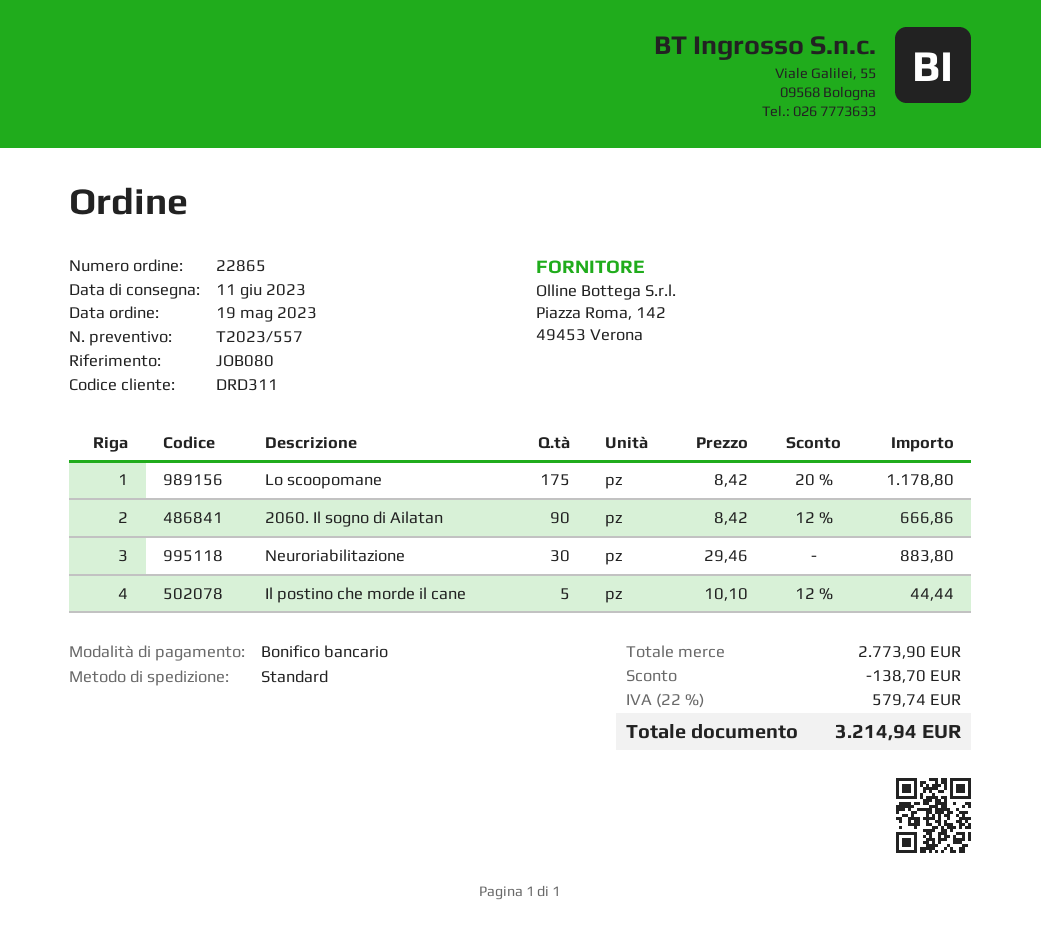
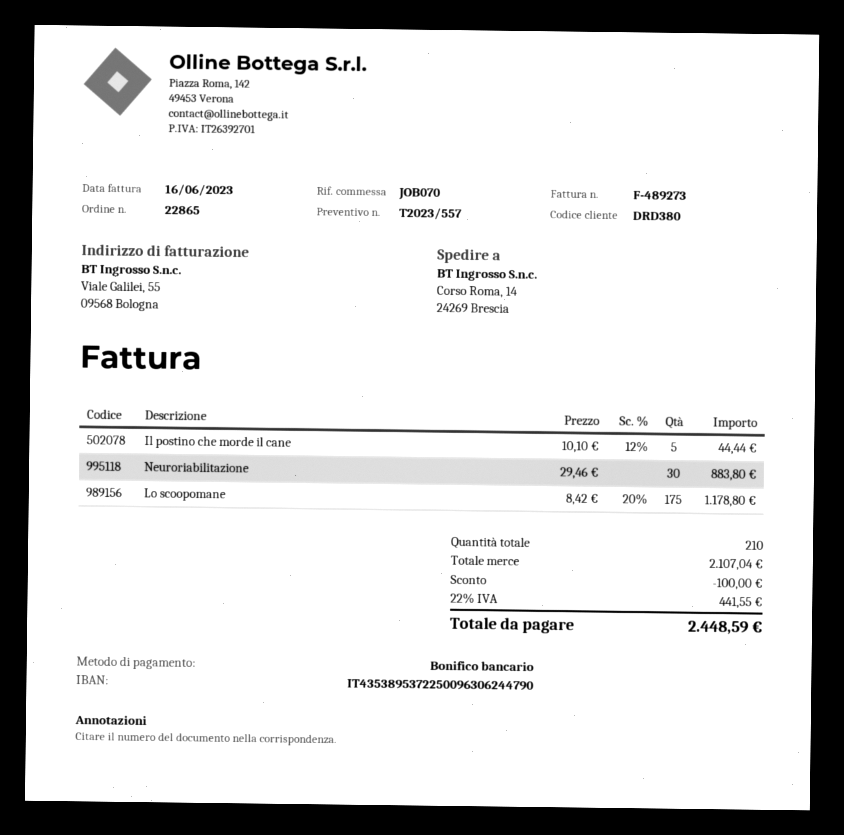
customer number: DRD311 -> DRD380
reference: JOB080 -> JOB070
2060. Il sogno di Ailatan: 90 x 8.42 - 12% = 666.86 -> none
subtotal: 2773.90 -> 2107.04
discount: 138.70 -> 100.00
tax: 22% = 579.74 -> 22% = 441.55
total: 3214.94 -> 2448.59

